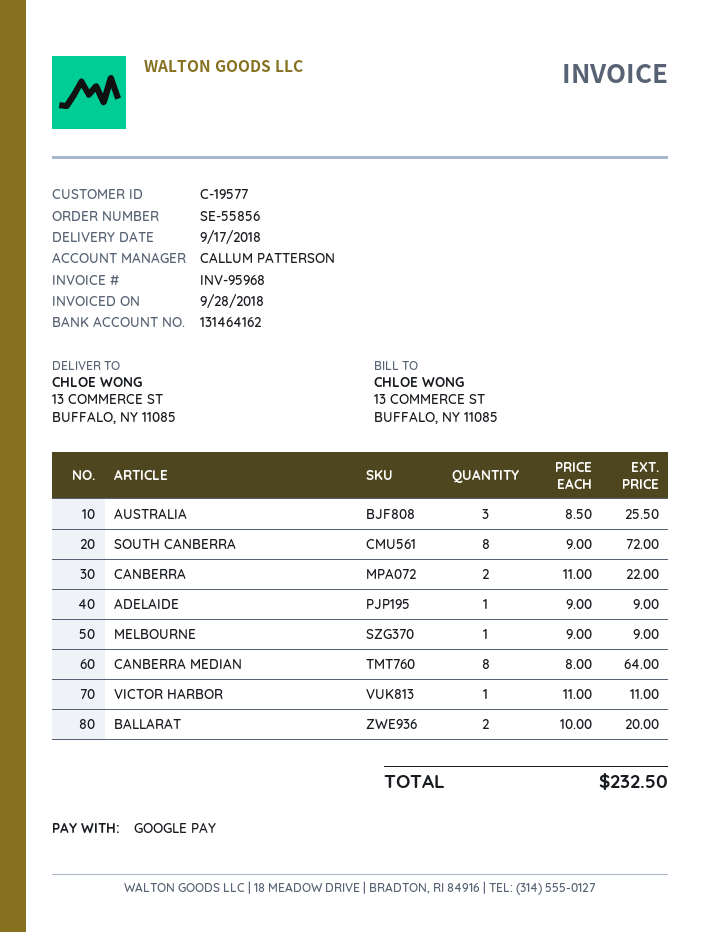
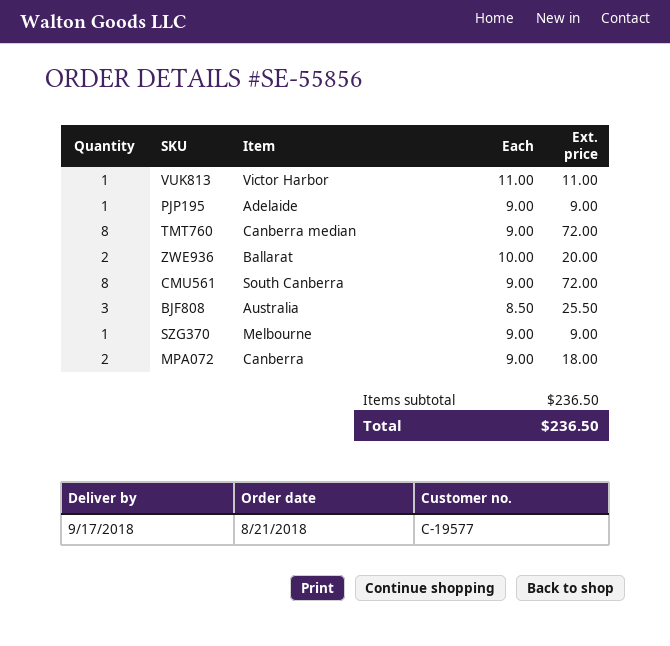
CANBERRA: 2 x 11.00 = 22.00 -> 2 x 9.00 = 18.00
CANBERRA MEDIAN: 8 x 8.00 = 64.00 -> 8 x 9.00 = 72.00
total: 232.50 -> 236.50

